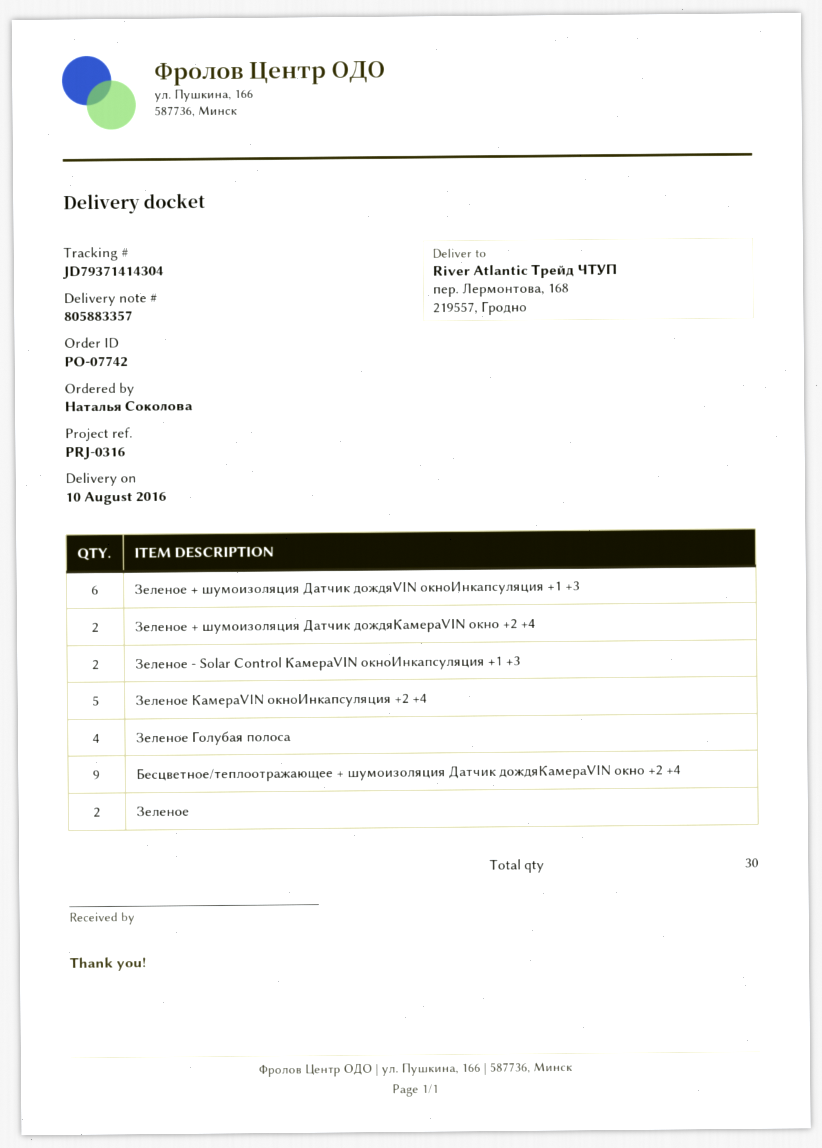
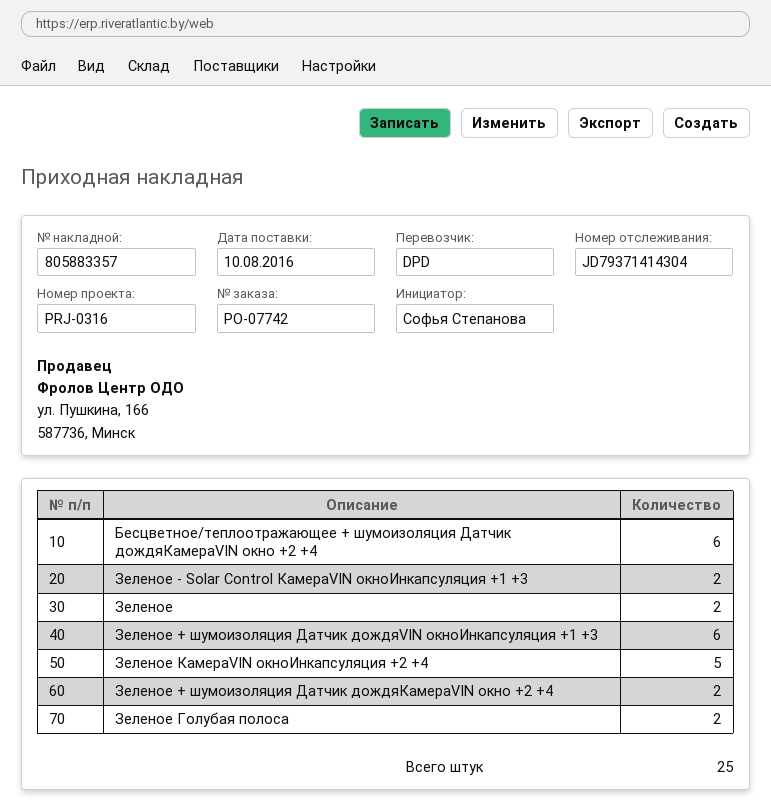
ordered by: Наталья Соколова -> Софья Степанова
Зеленое Голубая полоса: 4 -> 2
Бесцветное/теплоотражающее + шумоизоляция Датчик дождяКамераVIN окно +2 +4: 9 -> 6
total quantity: 30 -> 25

